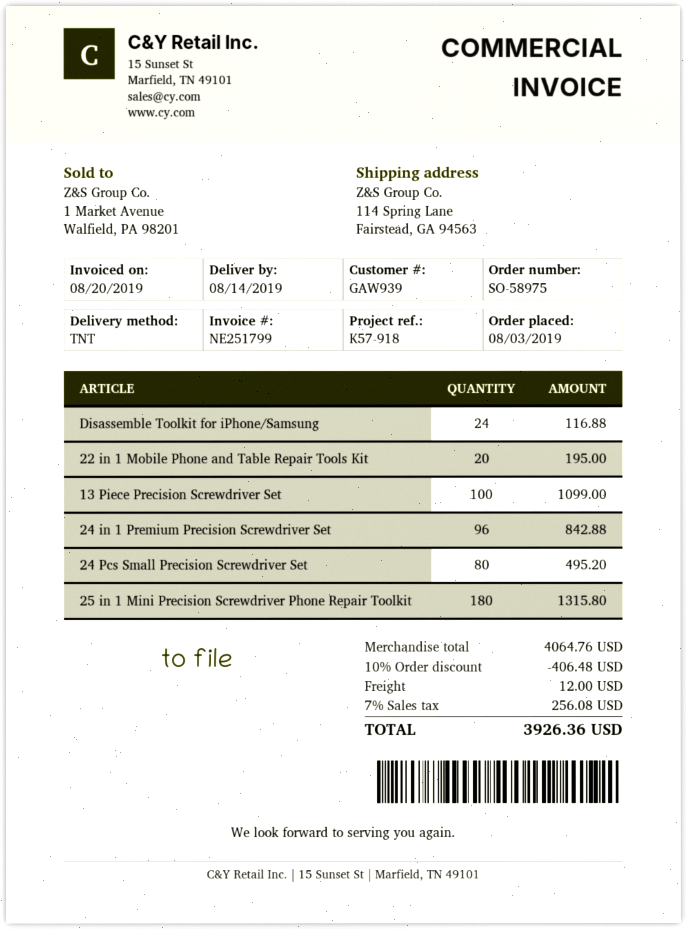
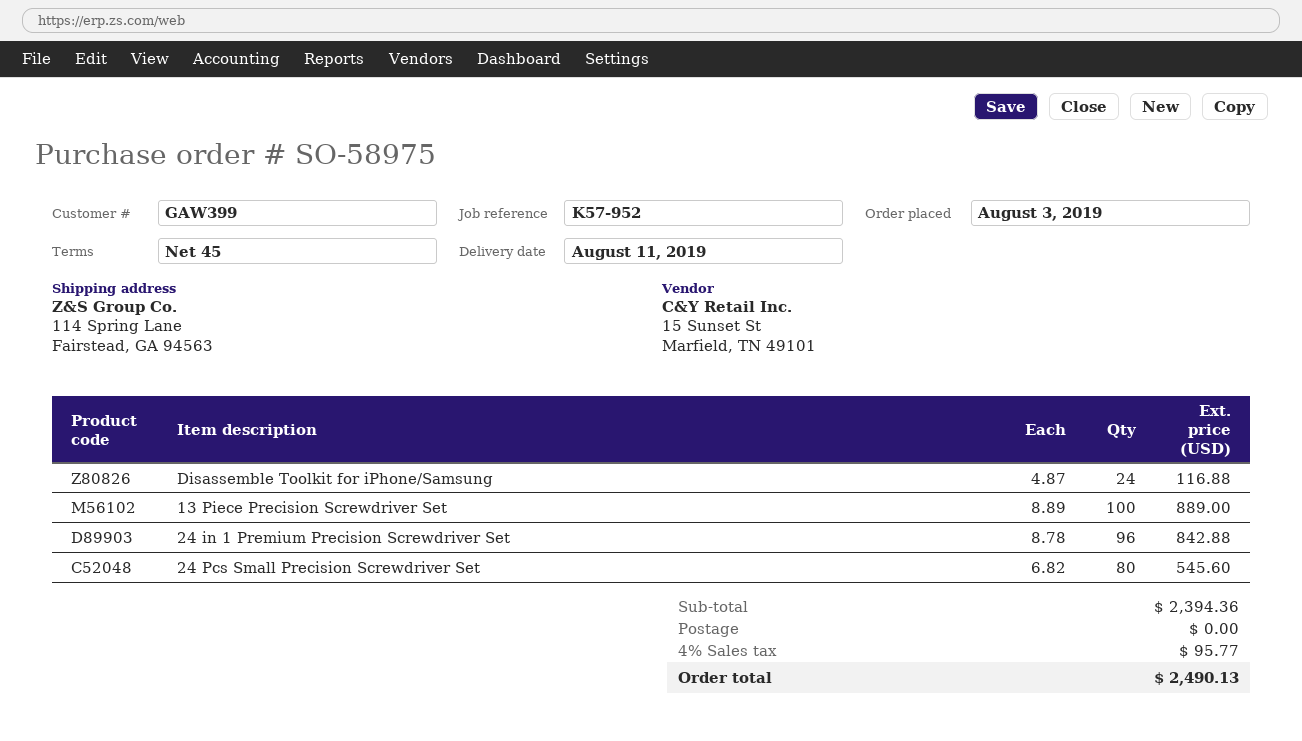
delivery date: 2019-08-14 -> 2019-08-11
customer number: GAW939 -> GAW399
reference: K57-918 -> K57-952
22 in 1 Mobile Phone and Table Repair Tools Kit: 20 for 195.00 -> none
13 Piece Precision Screwdriver Set: 100 for 1099.00 -> 100 for 889.00
24 Pcs Small Precision Screwdriver Set: 80 for 495.20 -> 80 for 545.60
25 in 1 Mini Precision Screwdriver Phone Repair Toolkit: 180 for 1315.80 -> none
subtotal: 4064.76 -> 2394.36
discount: 10% = 406.48 -> none
shipping: 12.00 -> 0.00
tax: 7% = 256.08 -> 4% = 95.77
total: 3926.36 -> 2490.13

